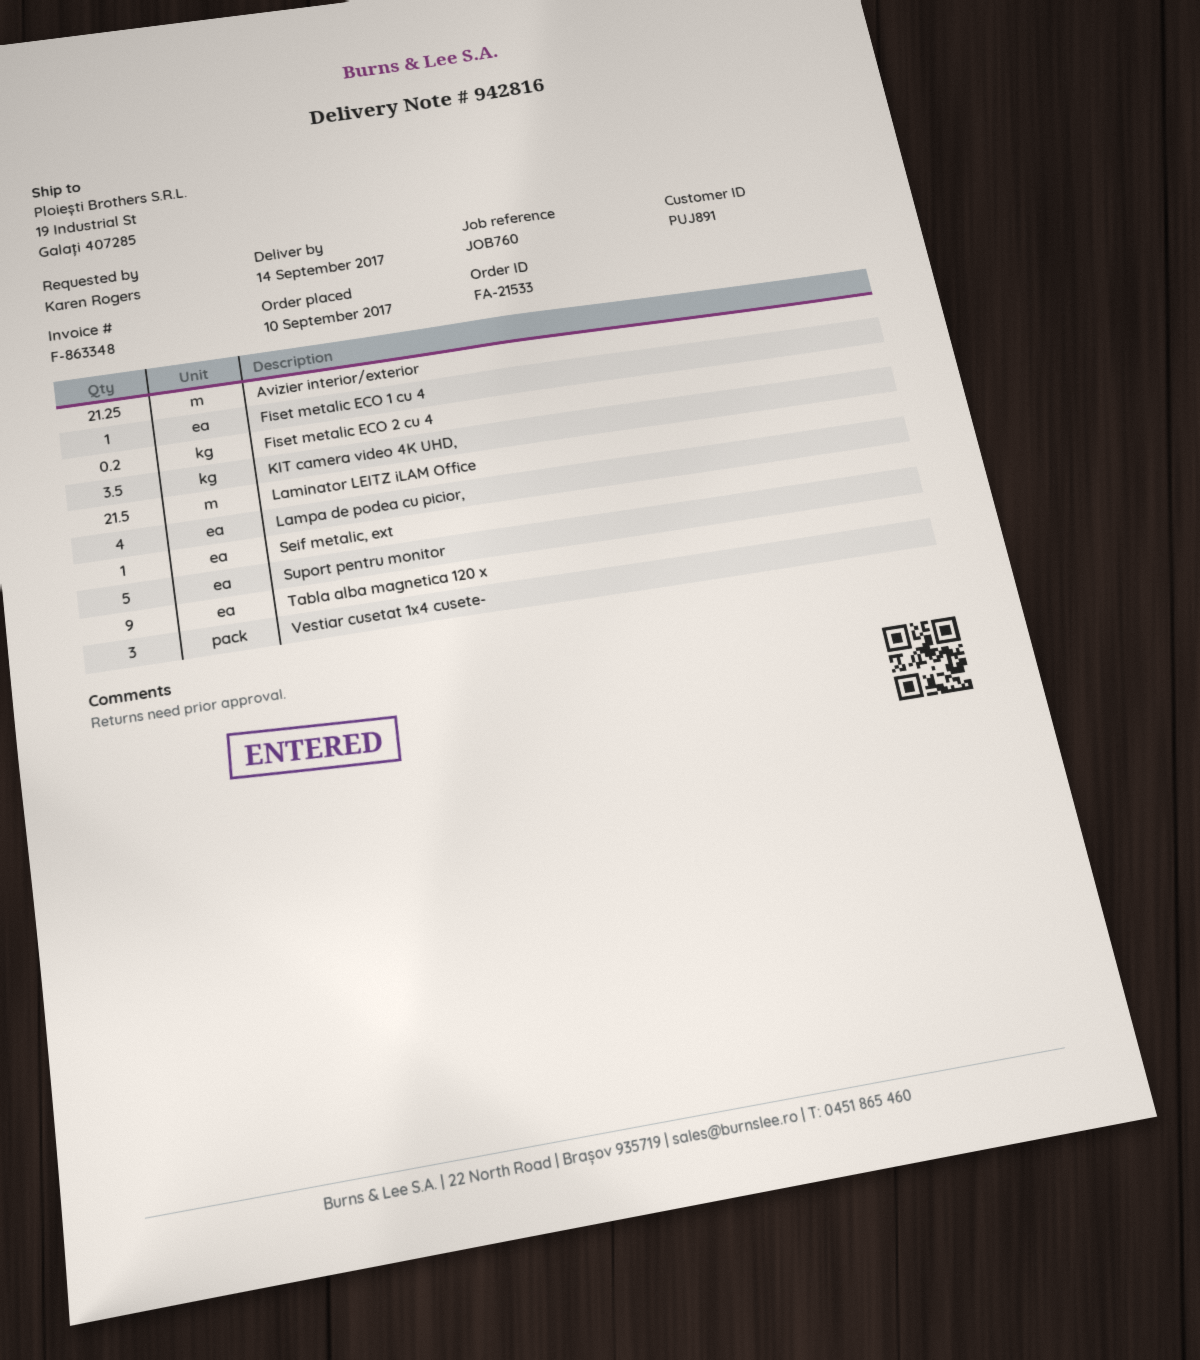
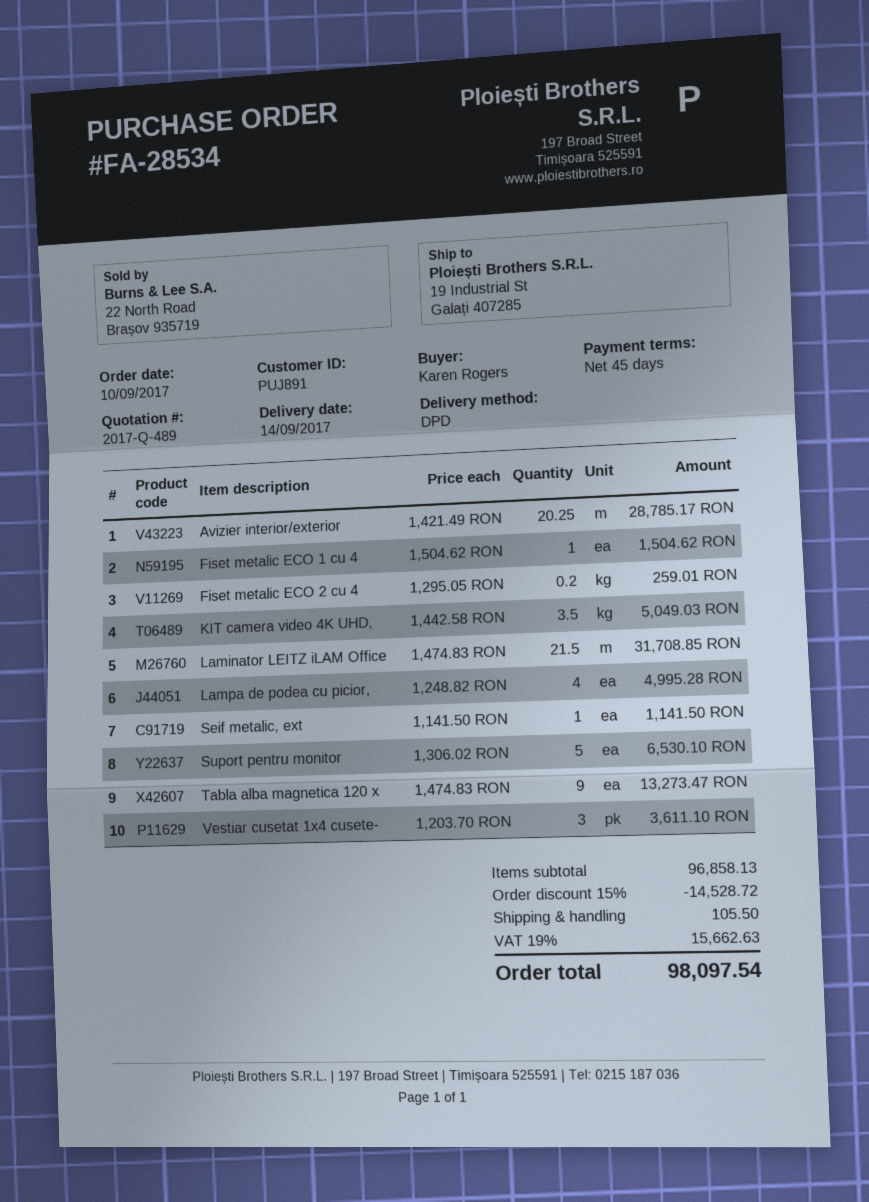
order number: FA-21533 -> FA-28534
Avizier interior/exterior: 21.25 -> 20.25

